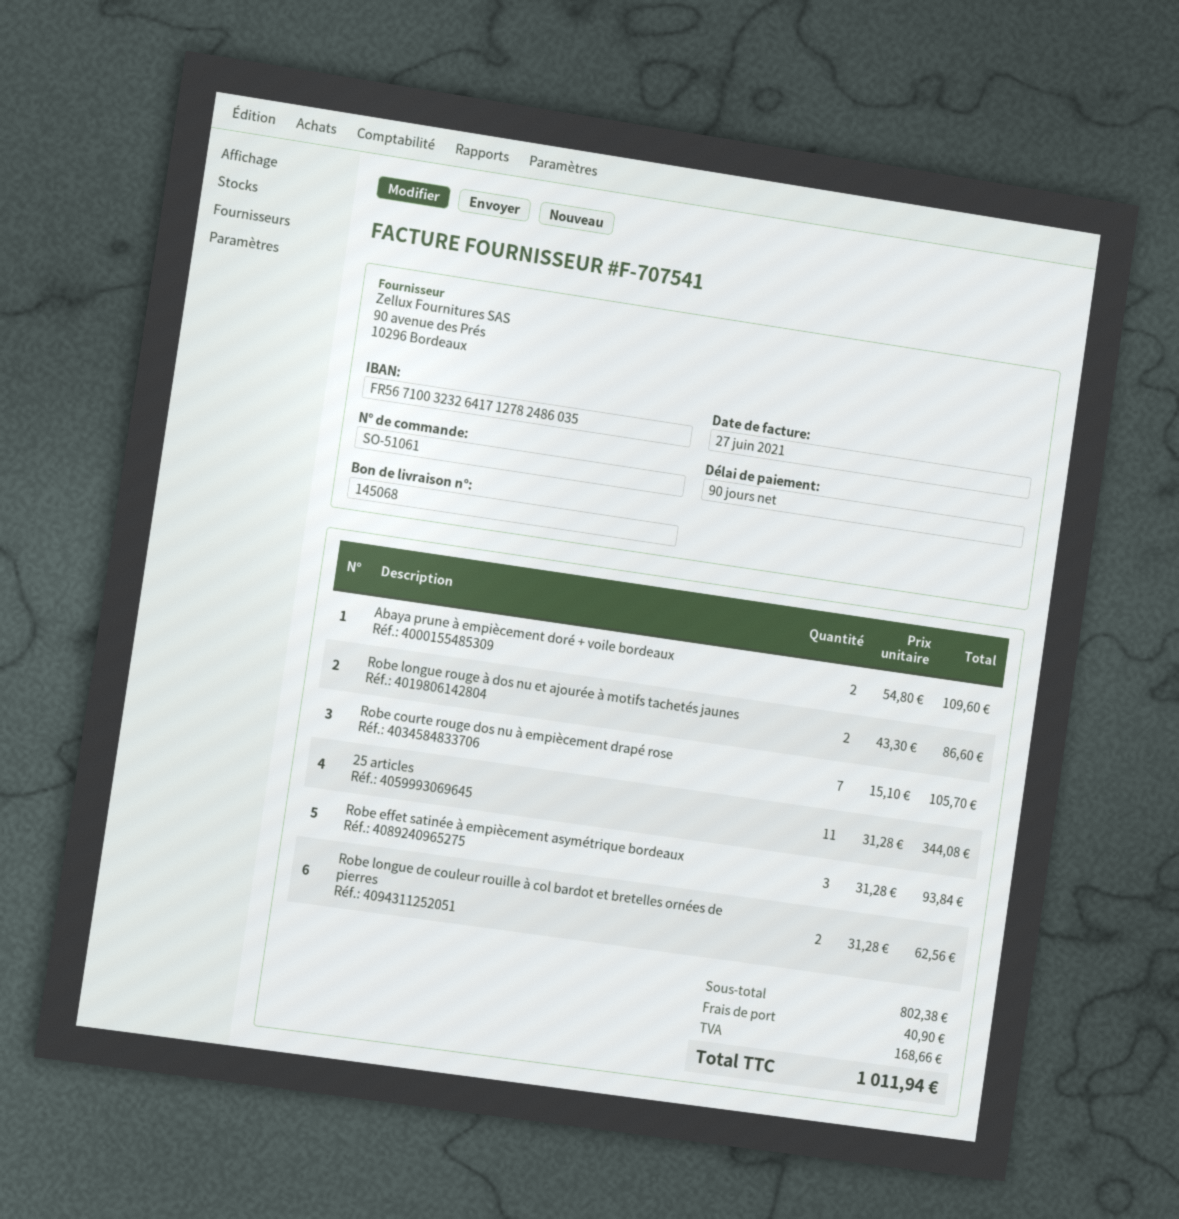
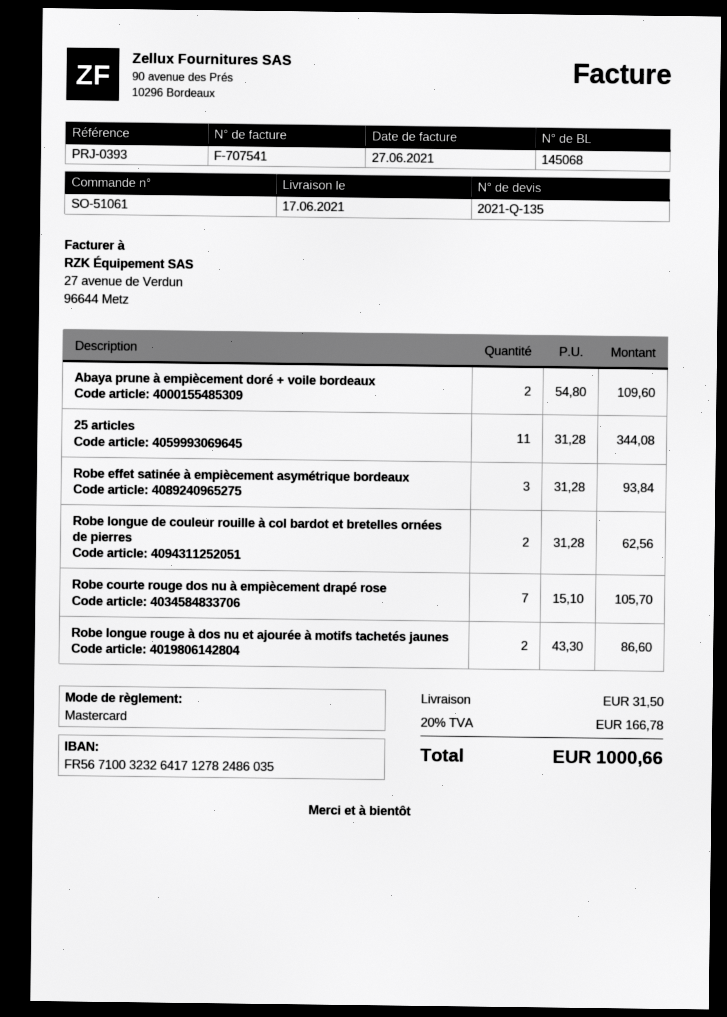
shipping: 40.90 -> 31.50
tax: 168.66 -> 166.78
total: 1011.94 -> 1000.66

